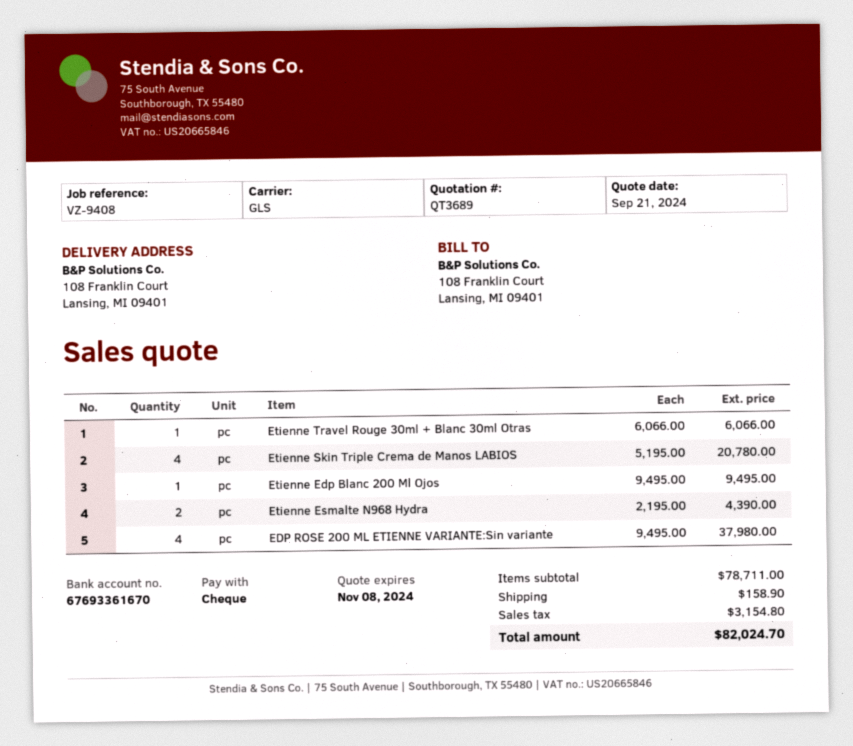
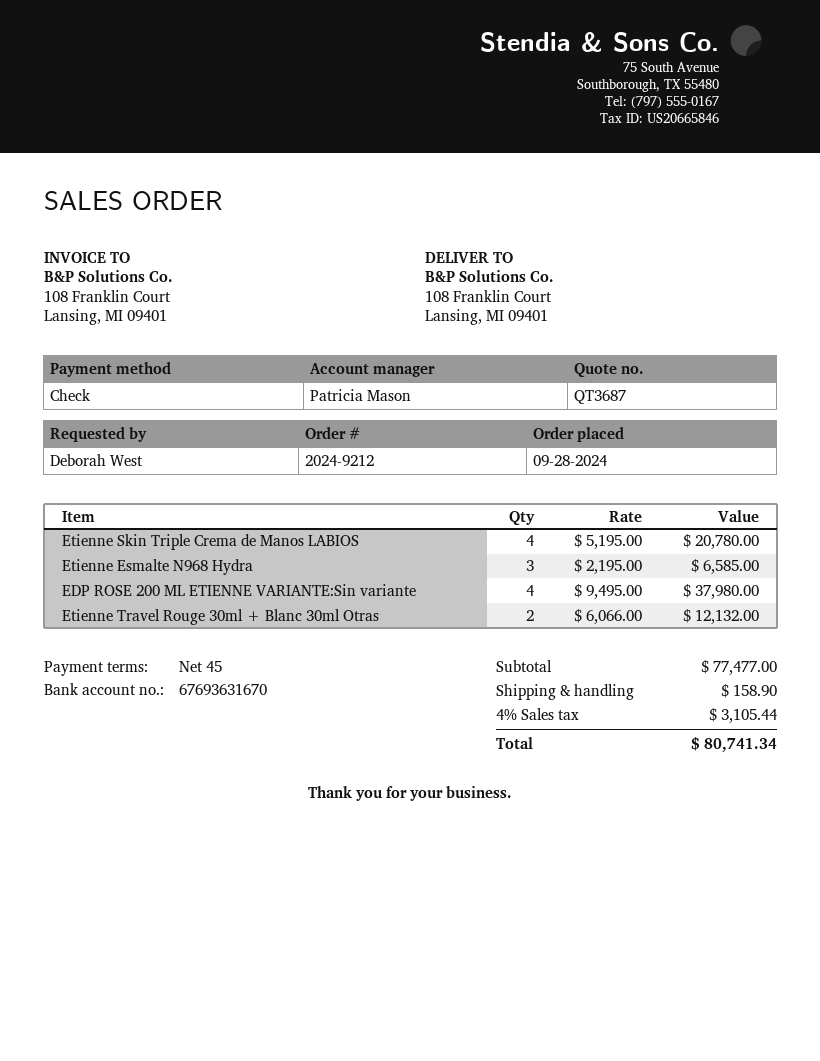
quote number: QT3689 -> QT3687
bank account: 67693361670 -> 67693631670
Etienne Travel Rouge 30ml + Blanc 30ml Otras: 1 x 6066.00 = 6066.00 -> 2 x 6066.00 = 12132.00
Etienne Edp Blanc 200 Ml Ojos: 1 x 9495.00 = 9495.00 -> none
Etienne Esmalte N968 Hydra: 2 x 2195.00 = 4390.00 -> 3 x 2195.00 = 6585.00
subtotal: 78711.00 -> 77477.00
tax: 3154.80 -> 3105.44
total: 82024.70 -> 80741.34

